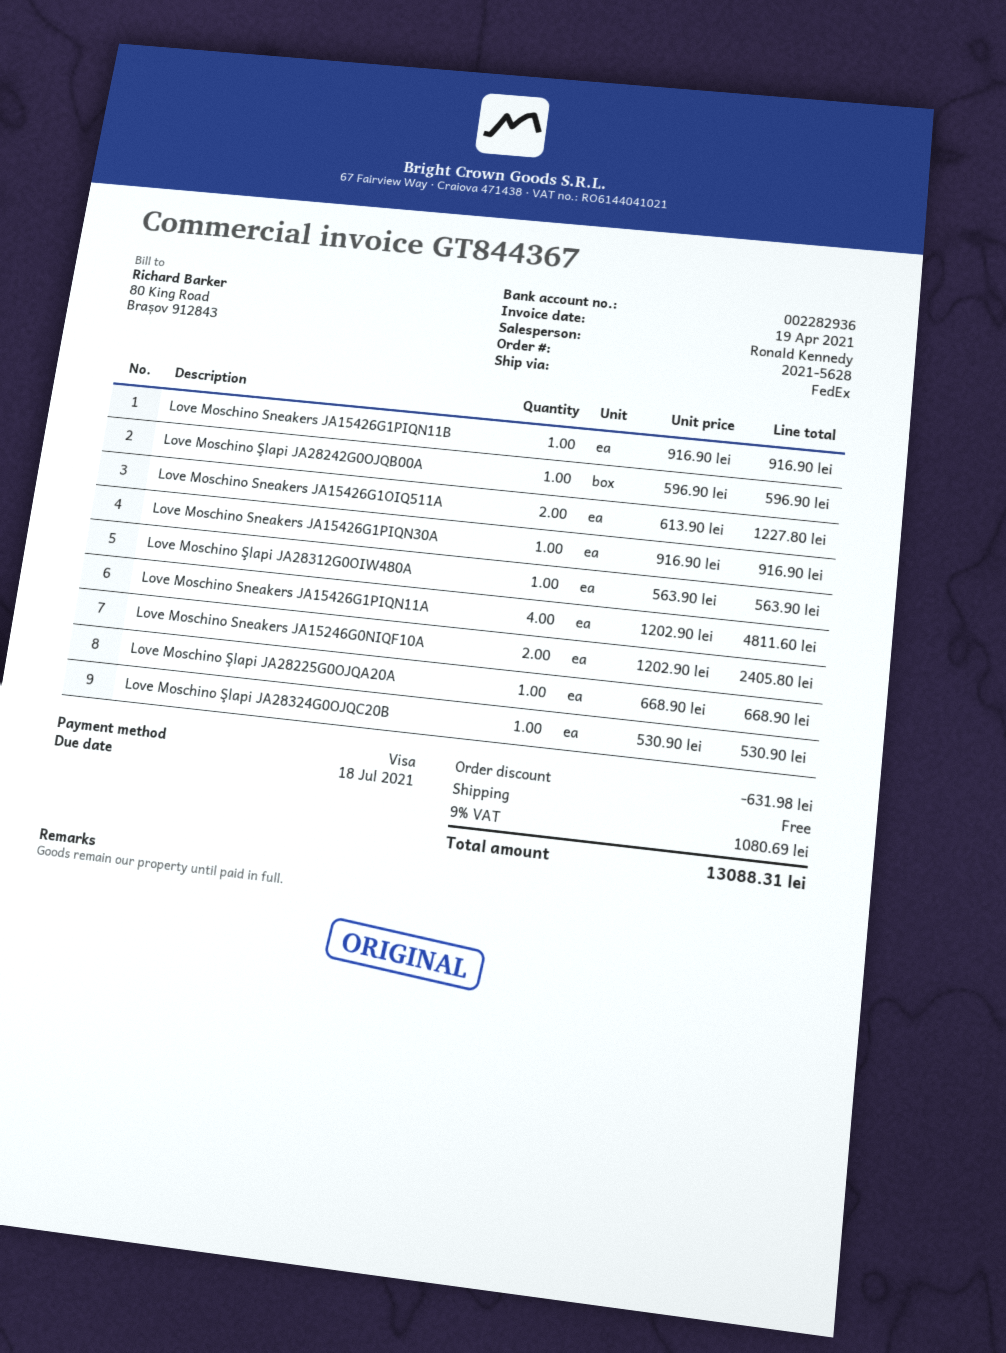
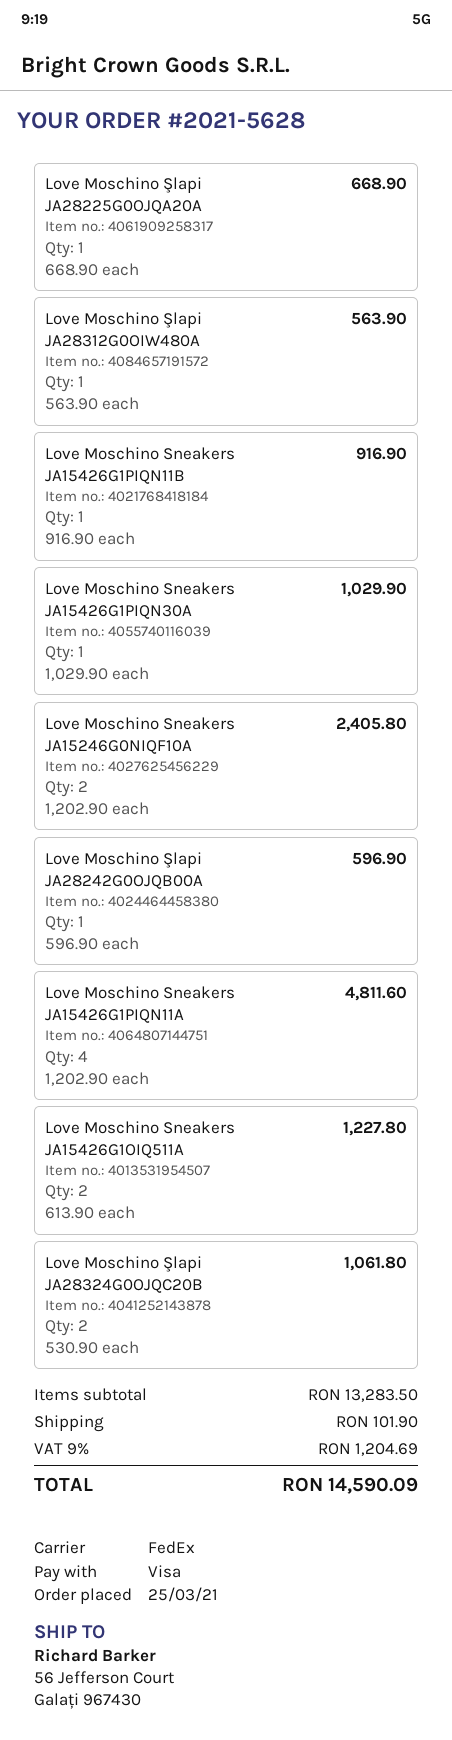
Love Moschino Sneakers JA15426G1PIQN30A: 1 x 916.90 = 916.90 -> 1 x 1029.90 = 1029.90
Love Moschino Şlapi JA28324G0OJQC20B: 1 x 530.90 = 530.90 -> 2 x 530.90 = 1061.80
discount: 631.98 -> none
shipping: 0.00 -> 101.90
tax: 9% = 1080.69 -> 9% = 1204.69
total: 13088.31 -> 14590.09

